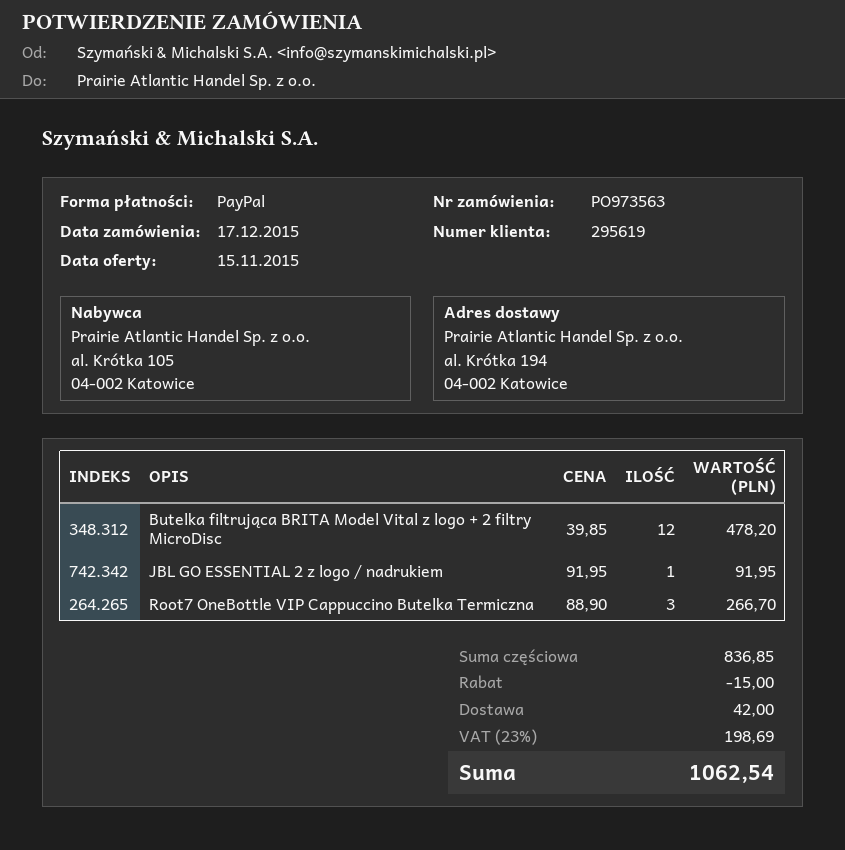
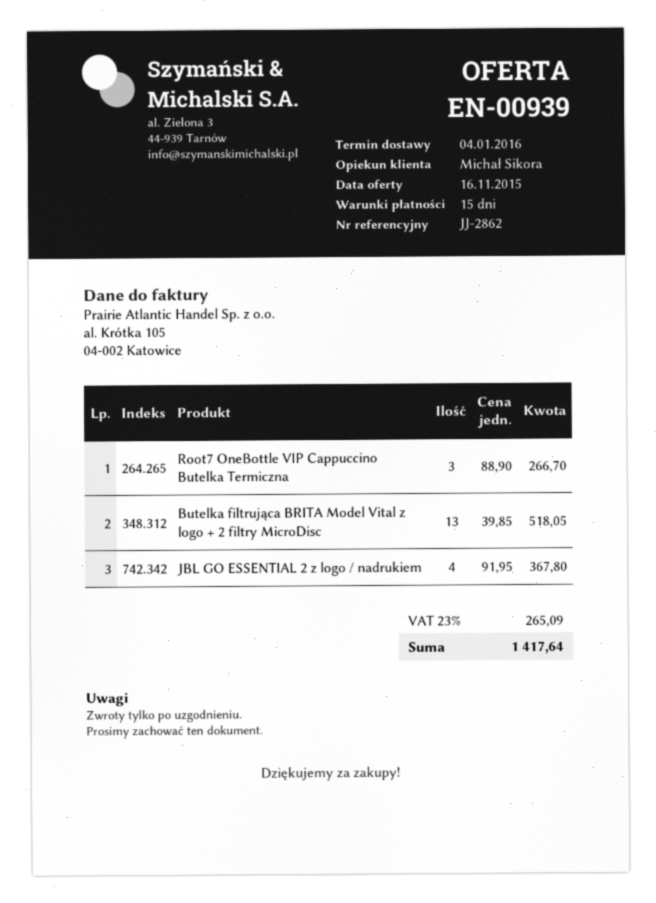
quote date: 2015-11-15 -> 2015-11-16
Butelka filtrująca BRITA Model Vital z logo + 2 filtry MicroDisc: 12 x 39.85 = 478.20 -> 13 x 39.85 = 518.05
JBL GO ESSENTIAL 2 z logo / nadrukiem: 1 x 91.95 = 91.95 -> 4 x 91.95 = 367.80
discount: 15.00 -> none
shipping: 42.00 -> none
tax: 23% = 198.69 -> 23% = 265.09
total: 1062.54 -> 1417.64

